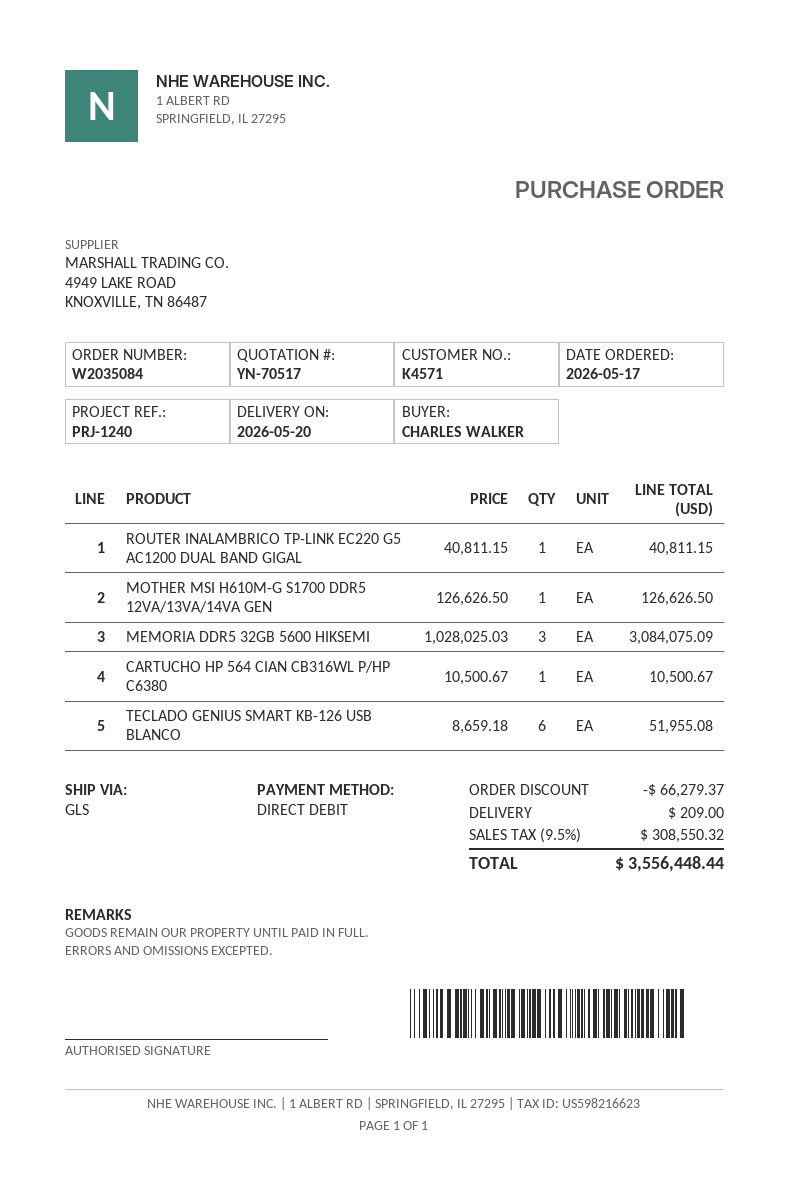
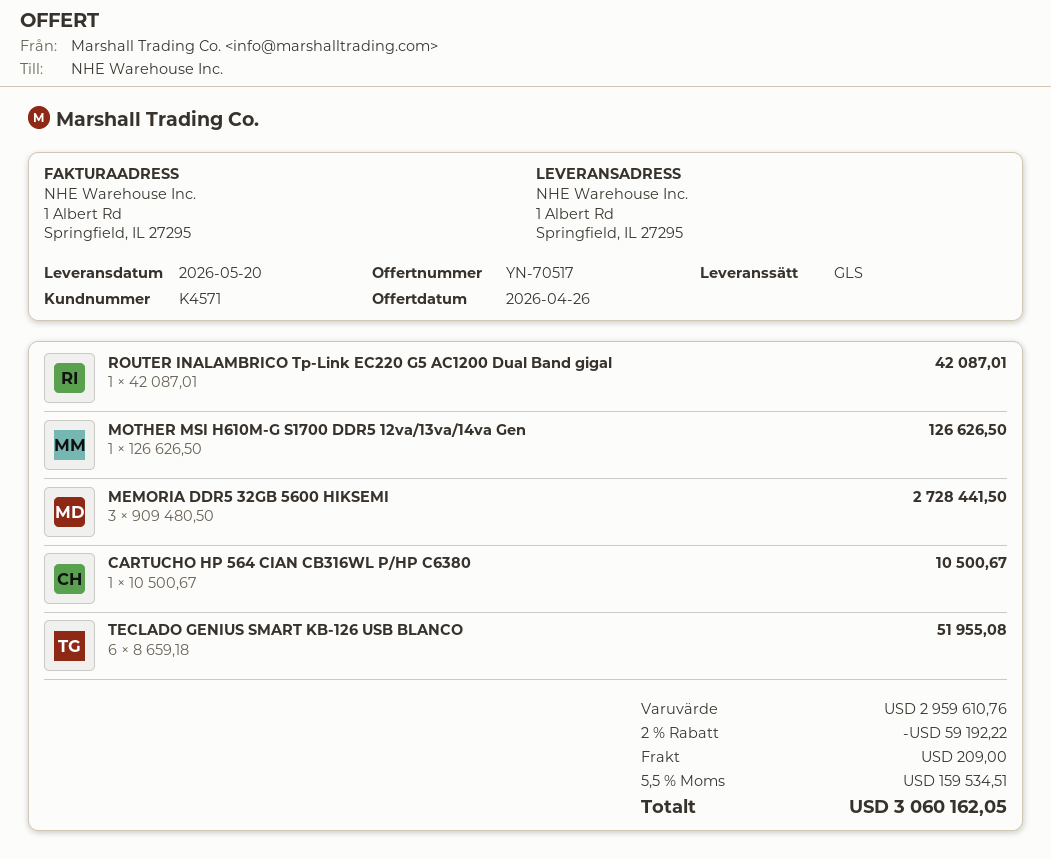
ROUTER INALAMBRICO TP-LINK EC220 G5 AC1200 DUAL BAND GIGAL: 1 x 40811.15 = 40811.15 -> 1 x 42087.01 = 42087.01
MEMORIA DDR5 32GB 5600 HIKSEMI: 3 x 1028025.03 = 3084075.09 -> 3 x 909480.50 = 2728441.50
discount: 66279.37 -> 59192.22
tax: 9.5% = 308550.32 -> 5.5% = 159534.51
total: 3556448.44 -> 3060162.05

